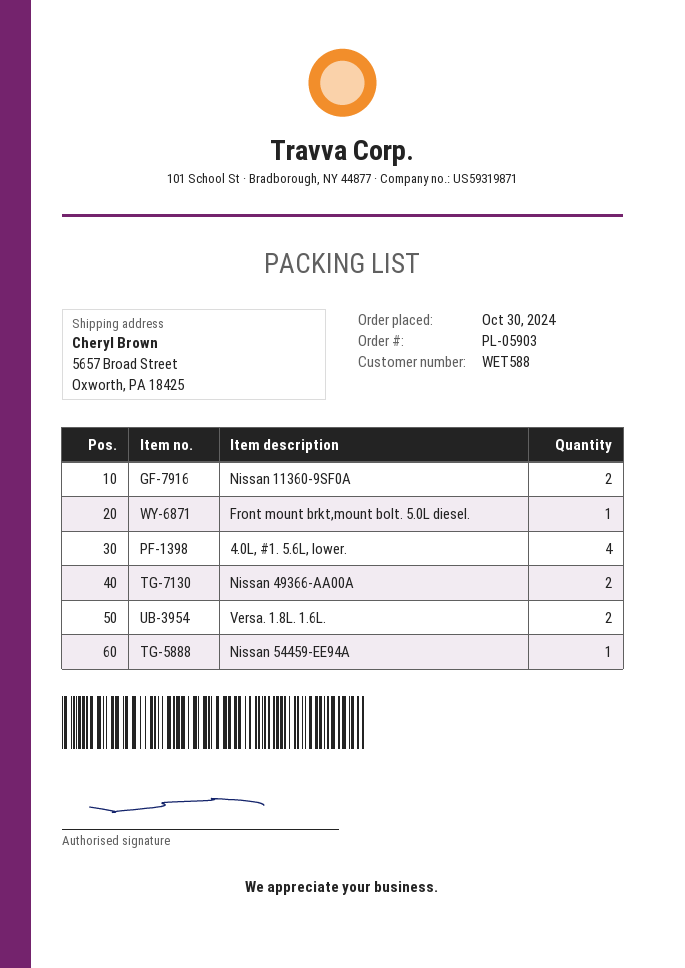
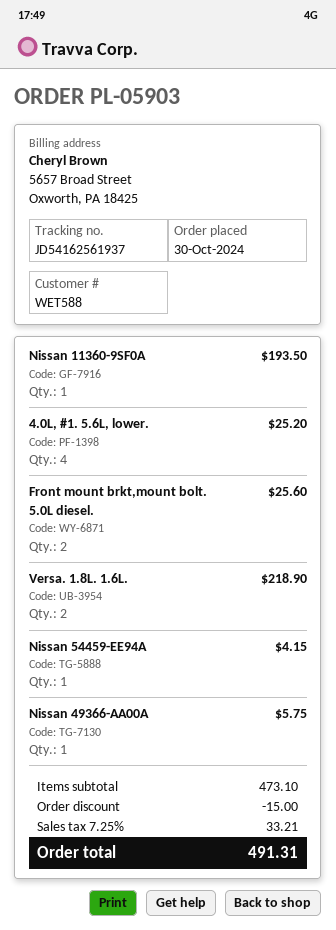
Nissan 11360-9SF0A: 2 -> 1
Front mount brkt,mount bolt. 5.0L diesel.: 1 -> 2
Nissan 49366-AA00A: 2 -> 1

